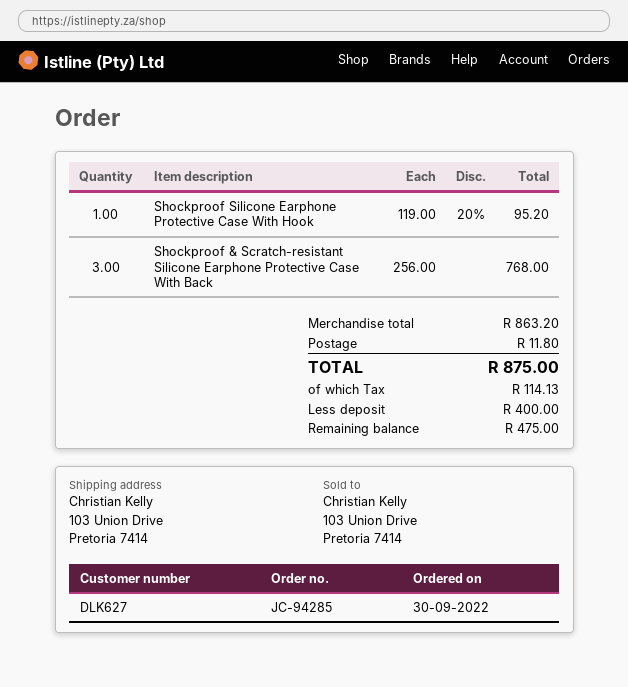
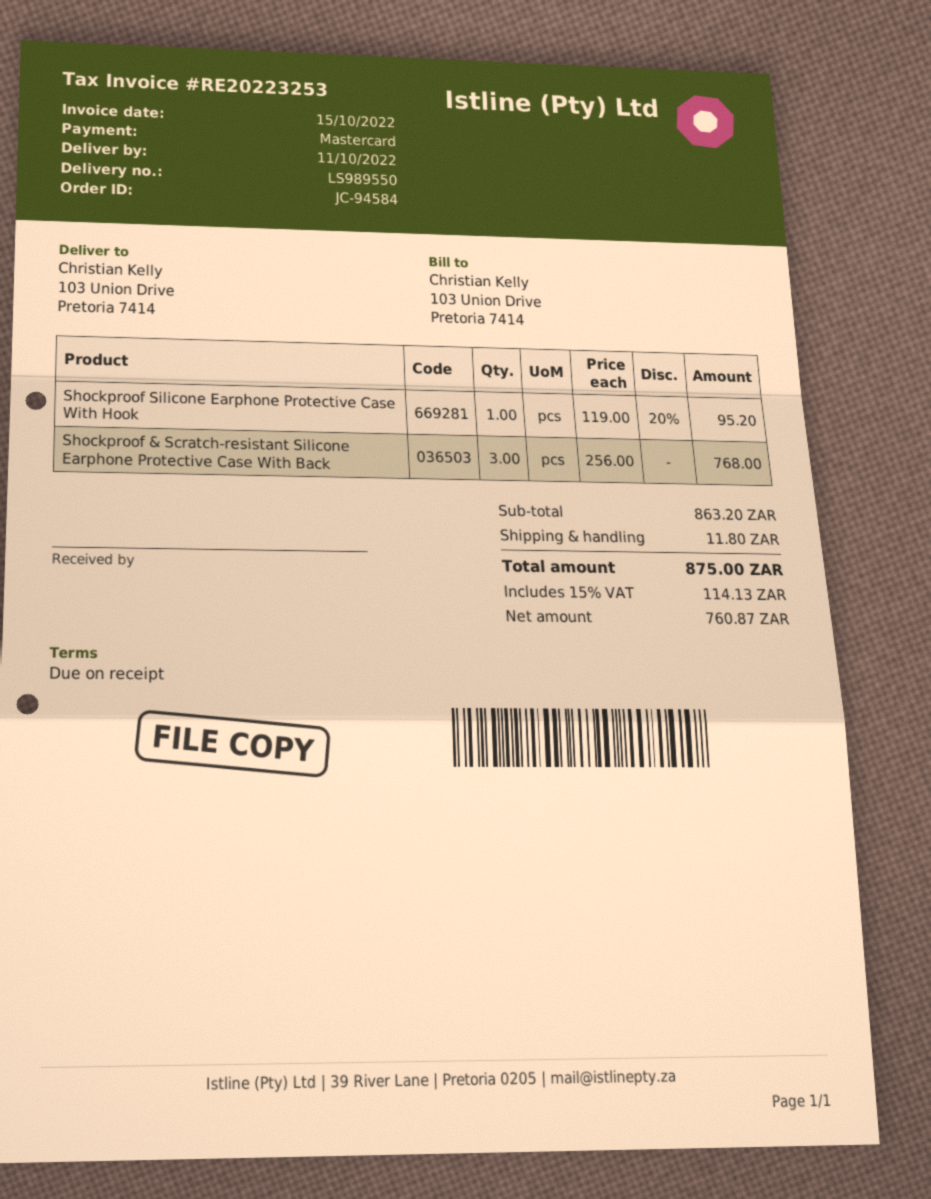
order number: JC-94285 -> JC-94584

